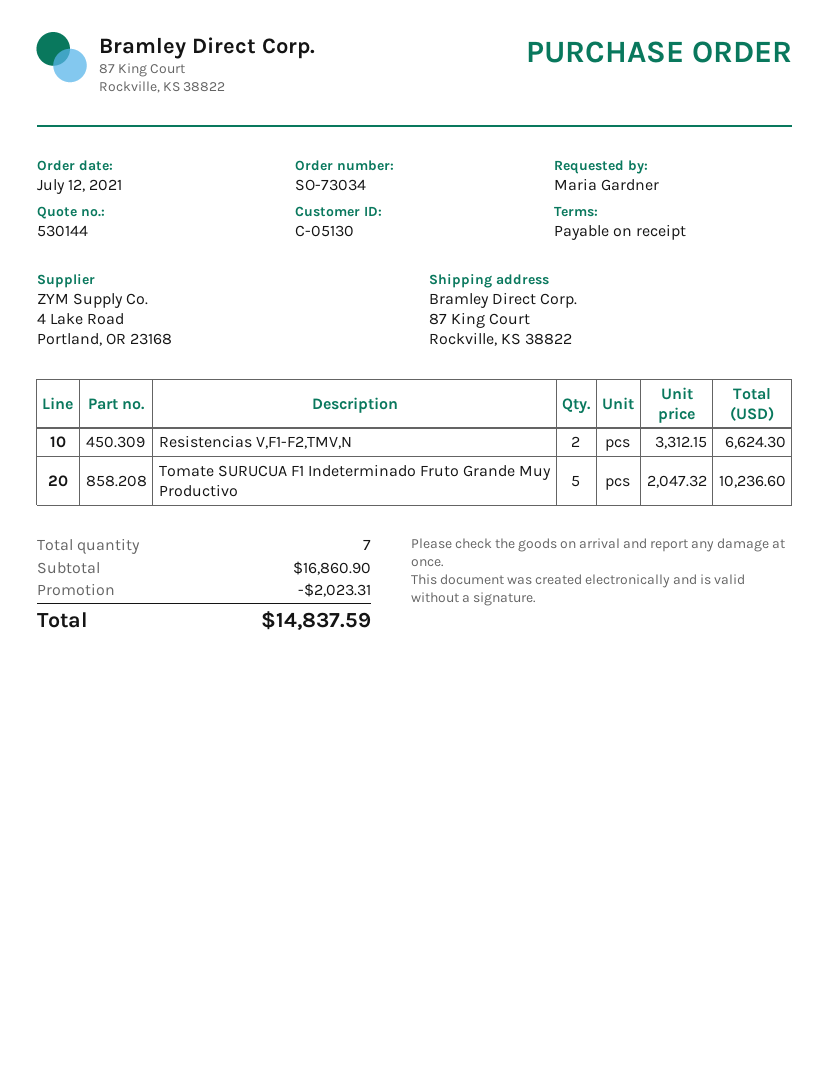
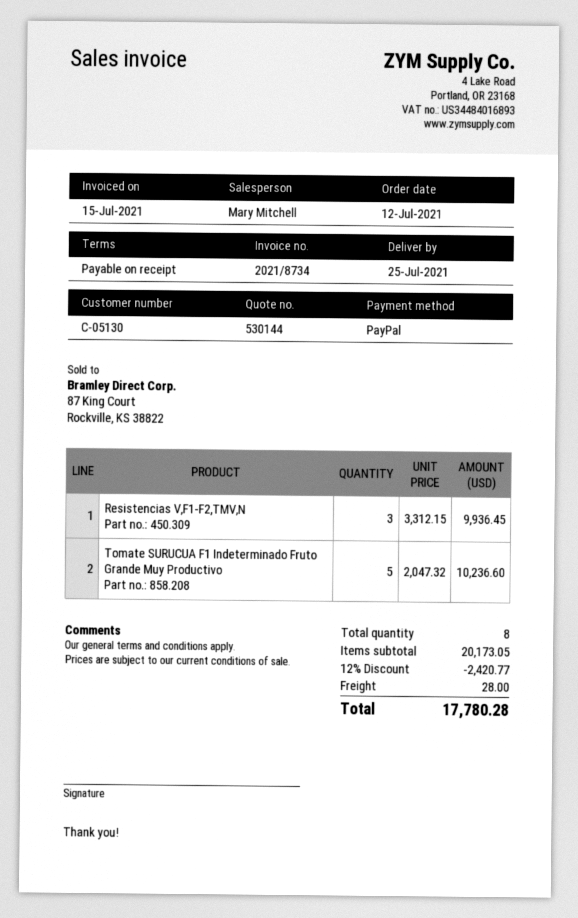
Resistencias V,F1-F2,TMV,N: 2 x 3312.15 = 6624.30 -> 3 x 3312.15 = 9936.45
total quantity: 7 -> 8
subtotal: 16860.90 -> 20173.05
discount: 2023.31 -> 2420.77
shipping: none -> 28.00
total: 14837.59 -> 17780.28

